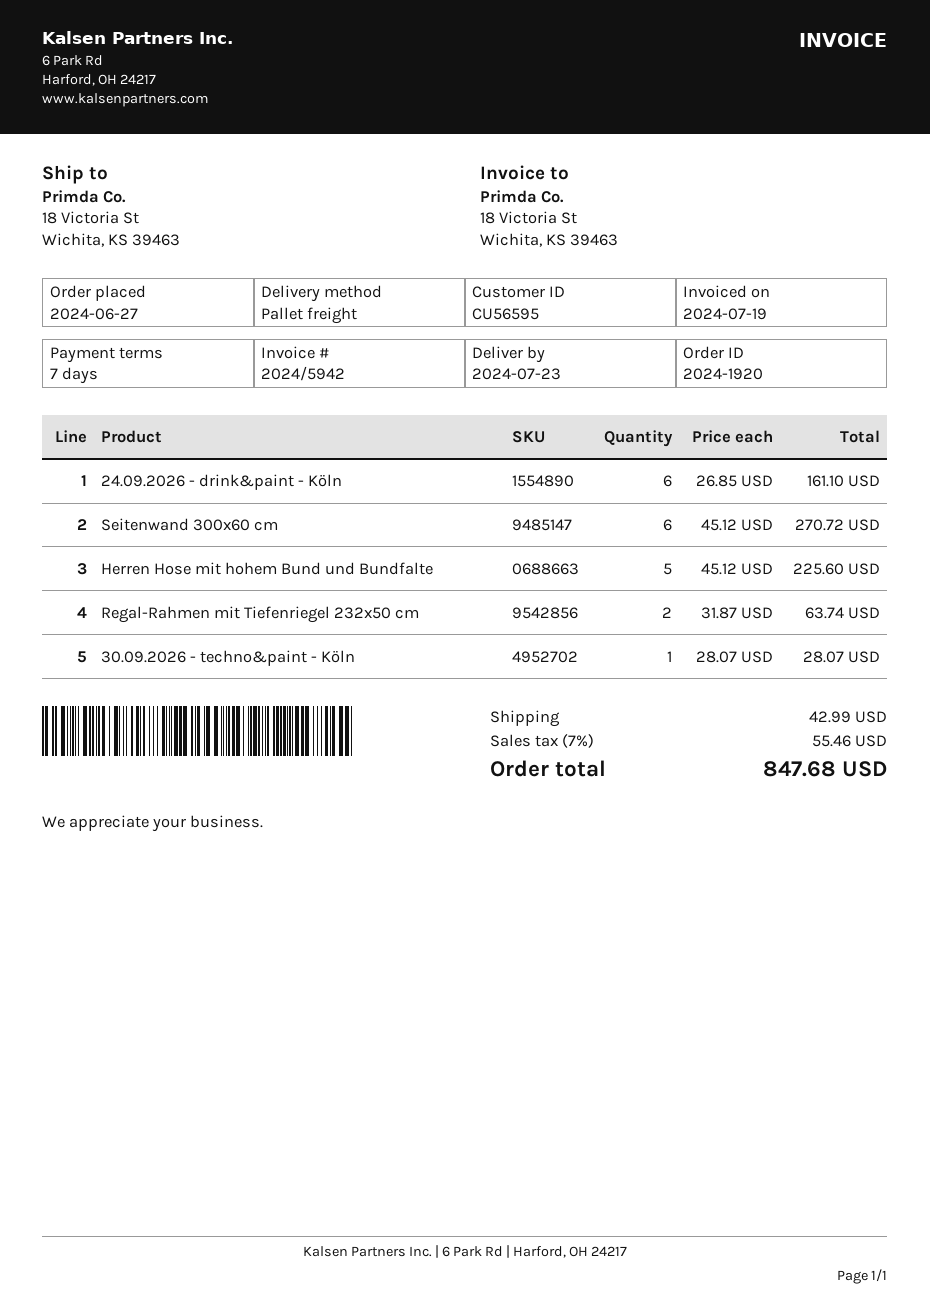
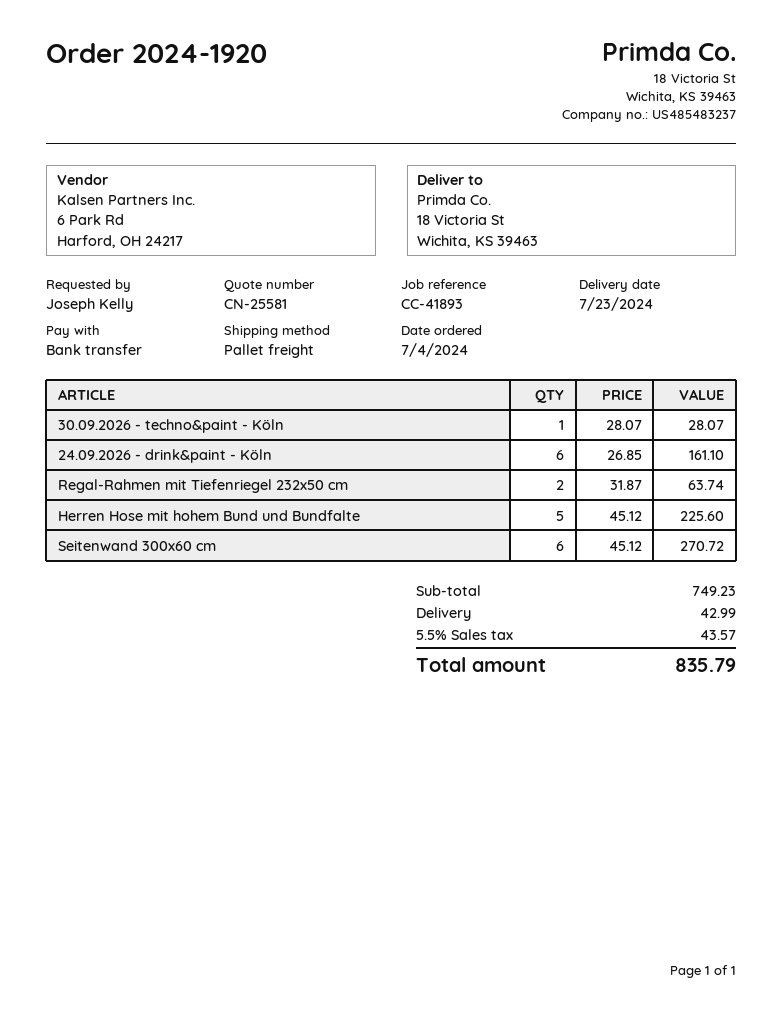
order date: 2024-06-27 -> 2024-07-04
tax: 7% = 55.46 -> 5.5% = 43.57
total: 847.68 -> 835.79

